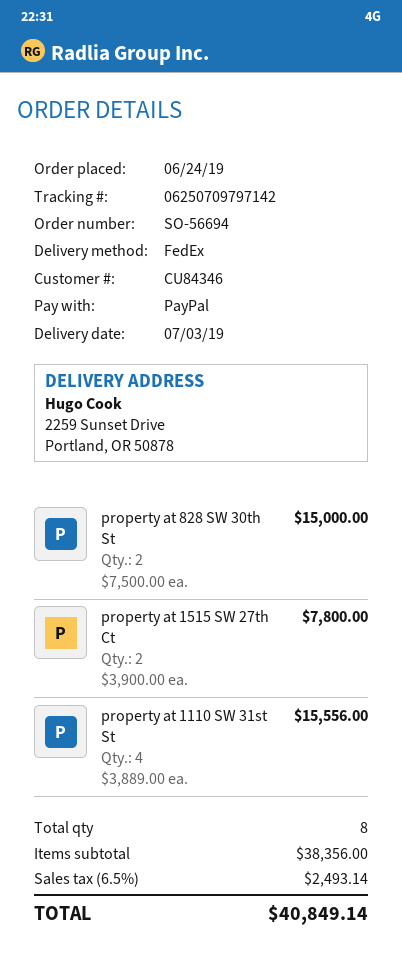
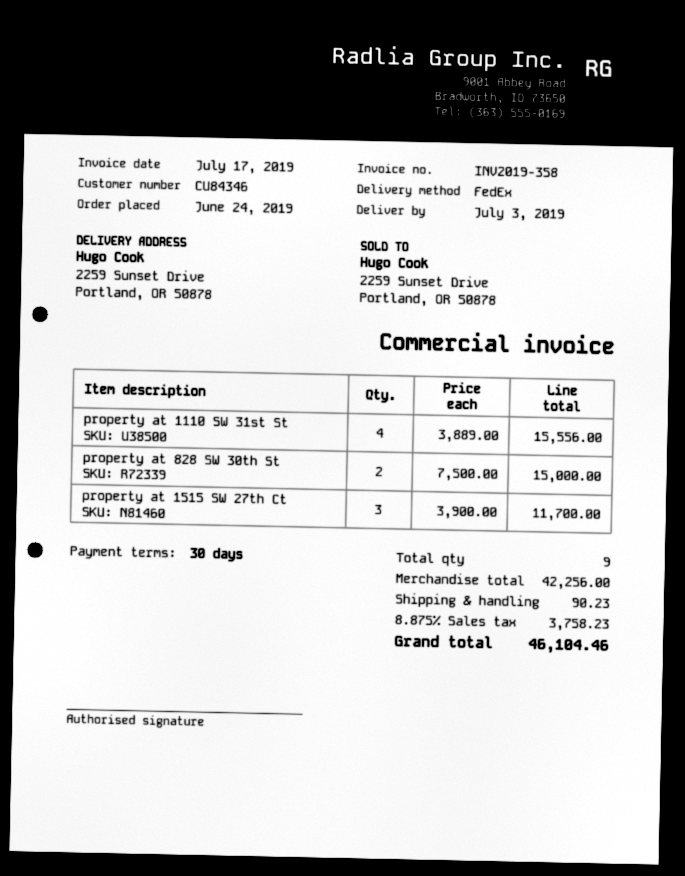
property at 1515 SW 27th Ct: 2 x 3900.00 = 7800.00 -> 3 x 3900.00 = 11700.00
total quantity: 8 -> 9
subtotal: 38356.00 -> 42256.00
shipping: none -> 90.23
tax: 6.5% = 2493.14 -> 8.875% = 3758.23
total: 40849.14 -> 46104.46

